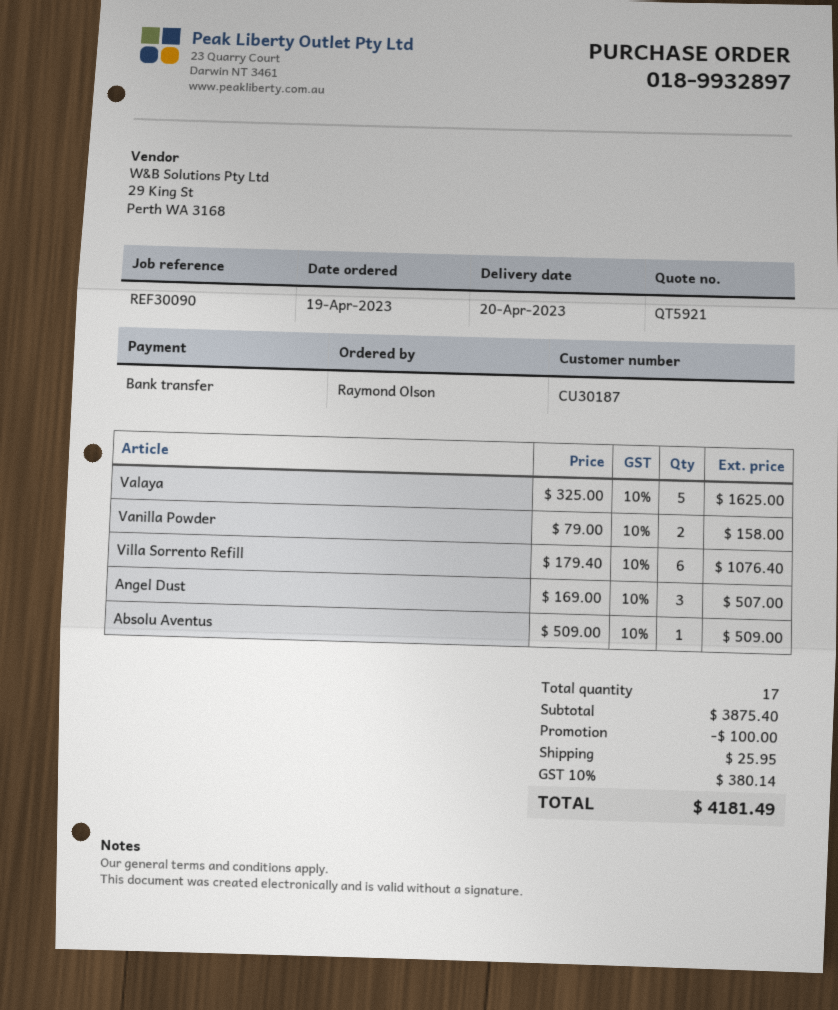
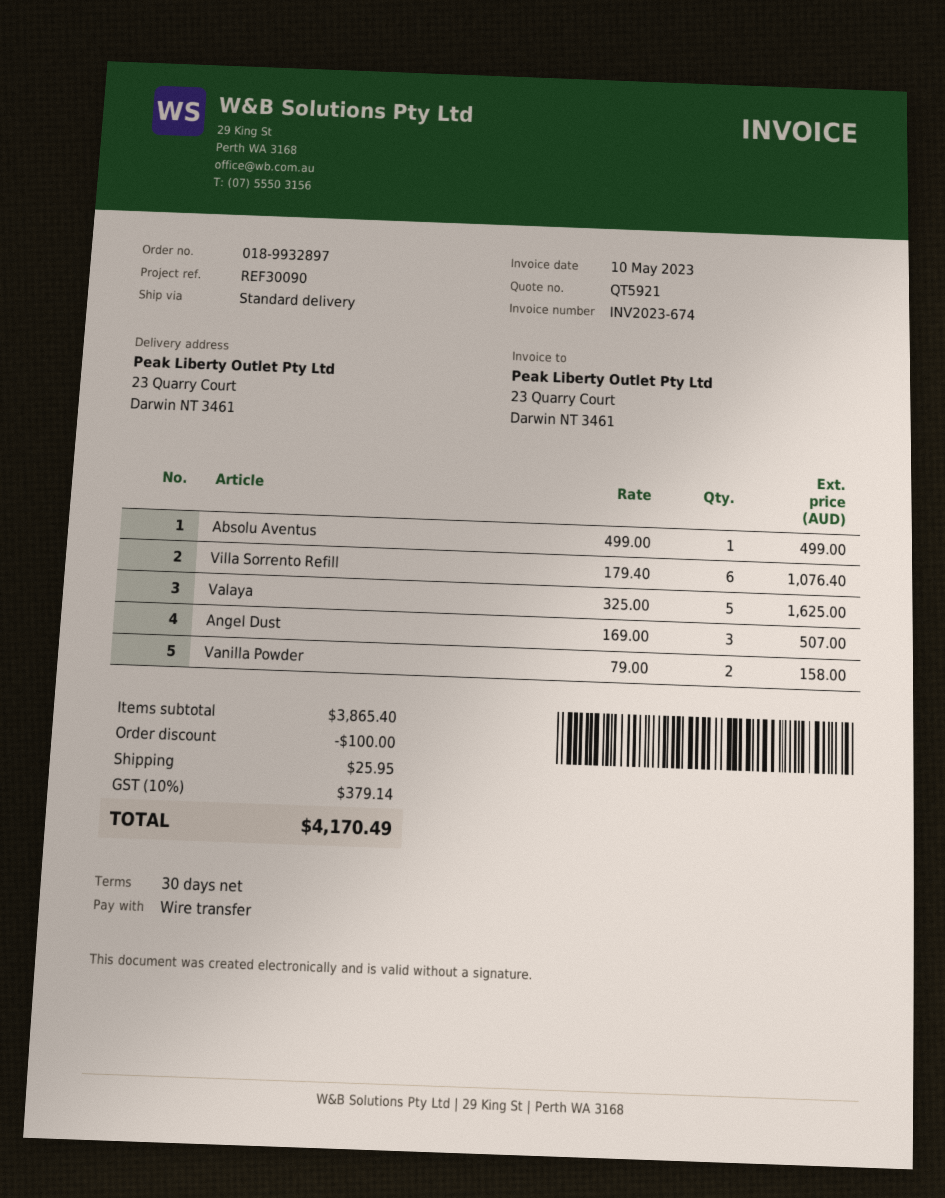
Absolu Aventus: 1 x 509.00 = 509.00 -> 1 x 499.00 = 499.00
subtotal: 3875.40 -> 3865.40
tax: 10% = 380.14 -> 10% = 379.14
total: 4181.49 -> 4170.49

